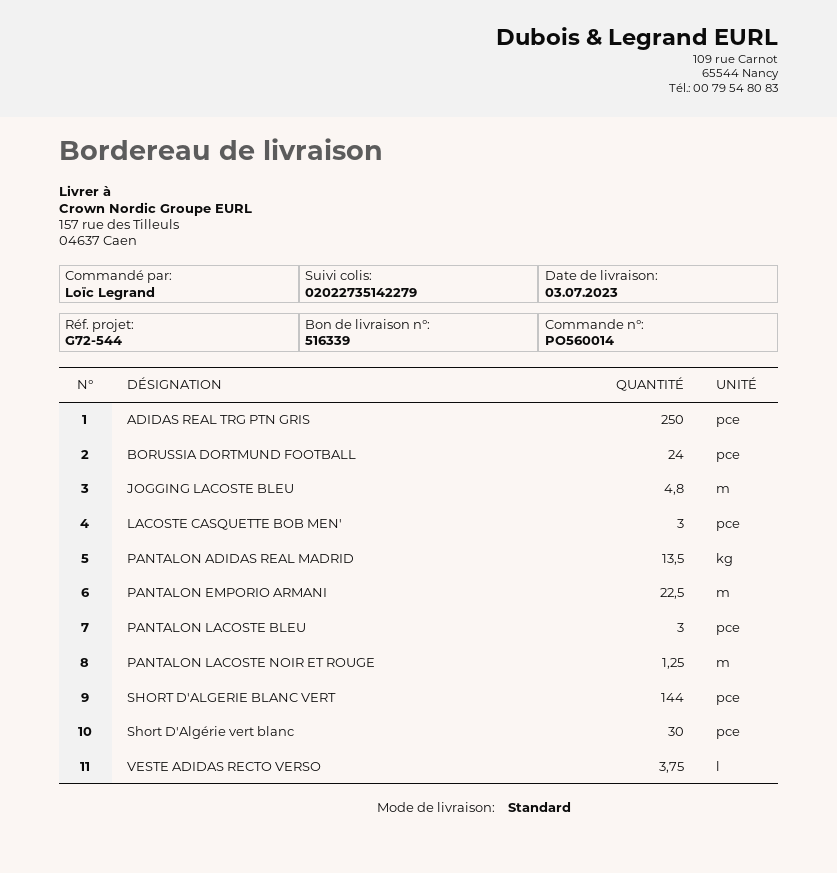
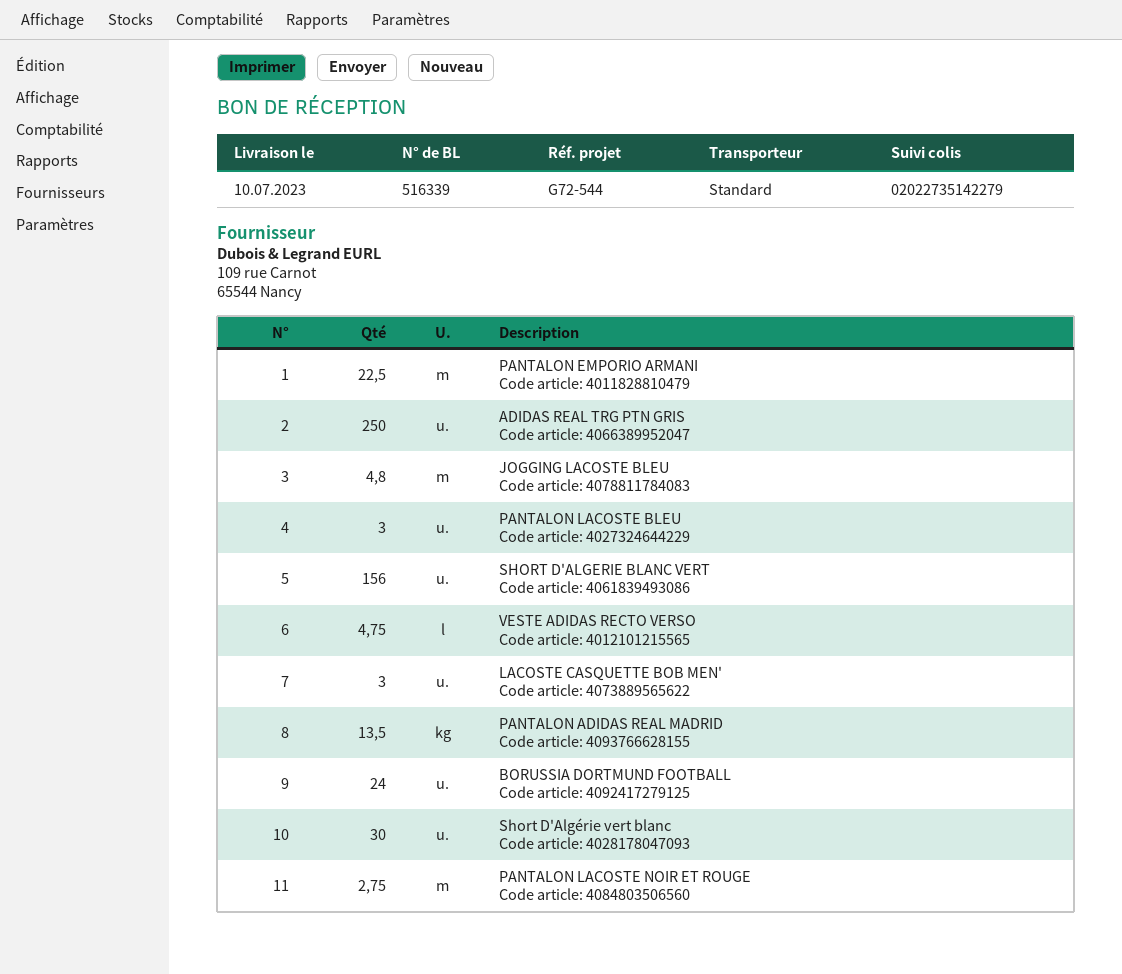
delivery date: 2023-07-03 -> 2023-07-10
PANTALON LACOSTE NOIR ET ROUGE: 1.25 -> 2.75
SHORT D'ALGERIE BLANC VERT: 144 -> 156
VESTE ADIDAS RECTO VERSO: 3.75 -> 4.75

